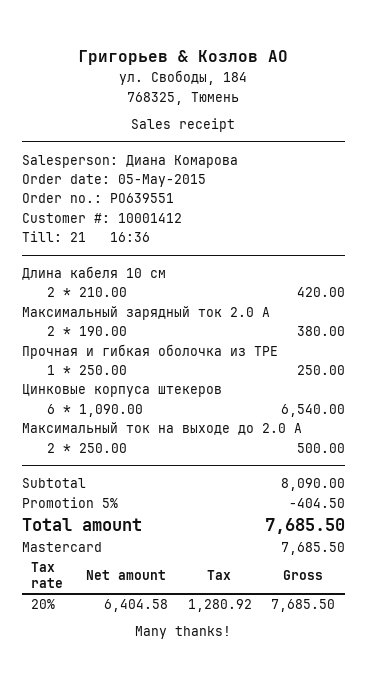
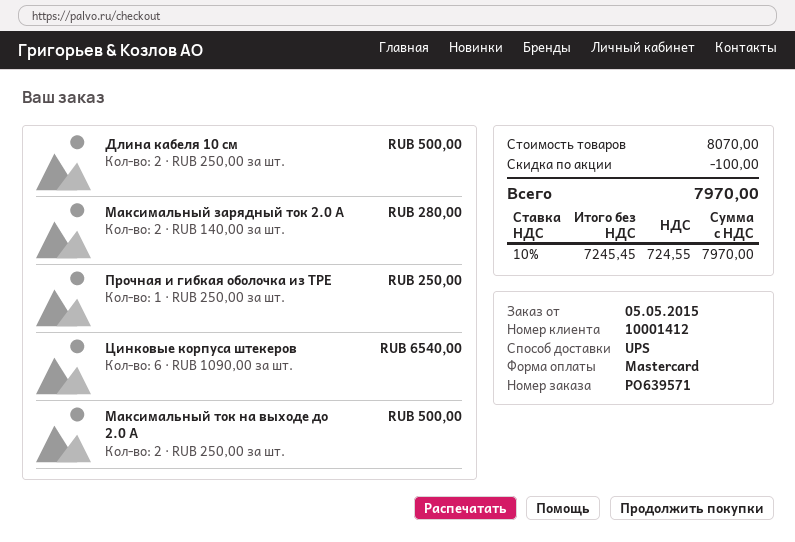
order number: PO639551 -> PO639571
Длина кабеля 10 см: 2 x 210.00 = 420.00 -> 2 x 250.00 = 500.00
Максимальный зарядный ток 2.0 А: 2 x 190.00 = 380.00 -> 2 x 140.00 = 280.00
subtotal: 8090.00 -> 8070.00
discount: 404.50 -> 100.00
net: 6404.58 -> 7245.45
tax: 20% = 1280.92 -> 10% = 724.55
total: 7685.50 -> 7970.00

